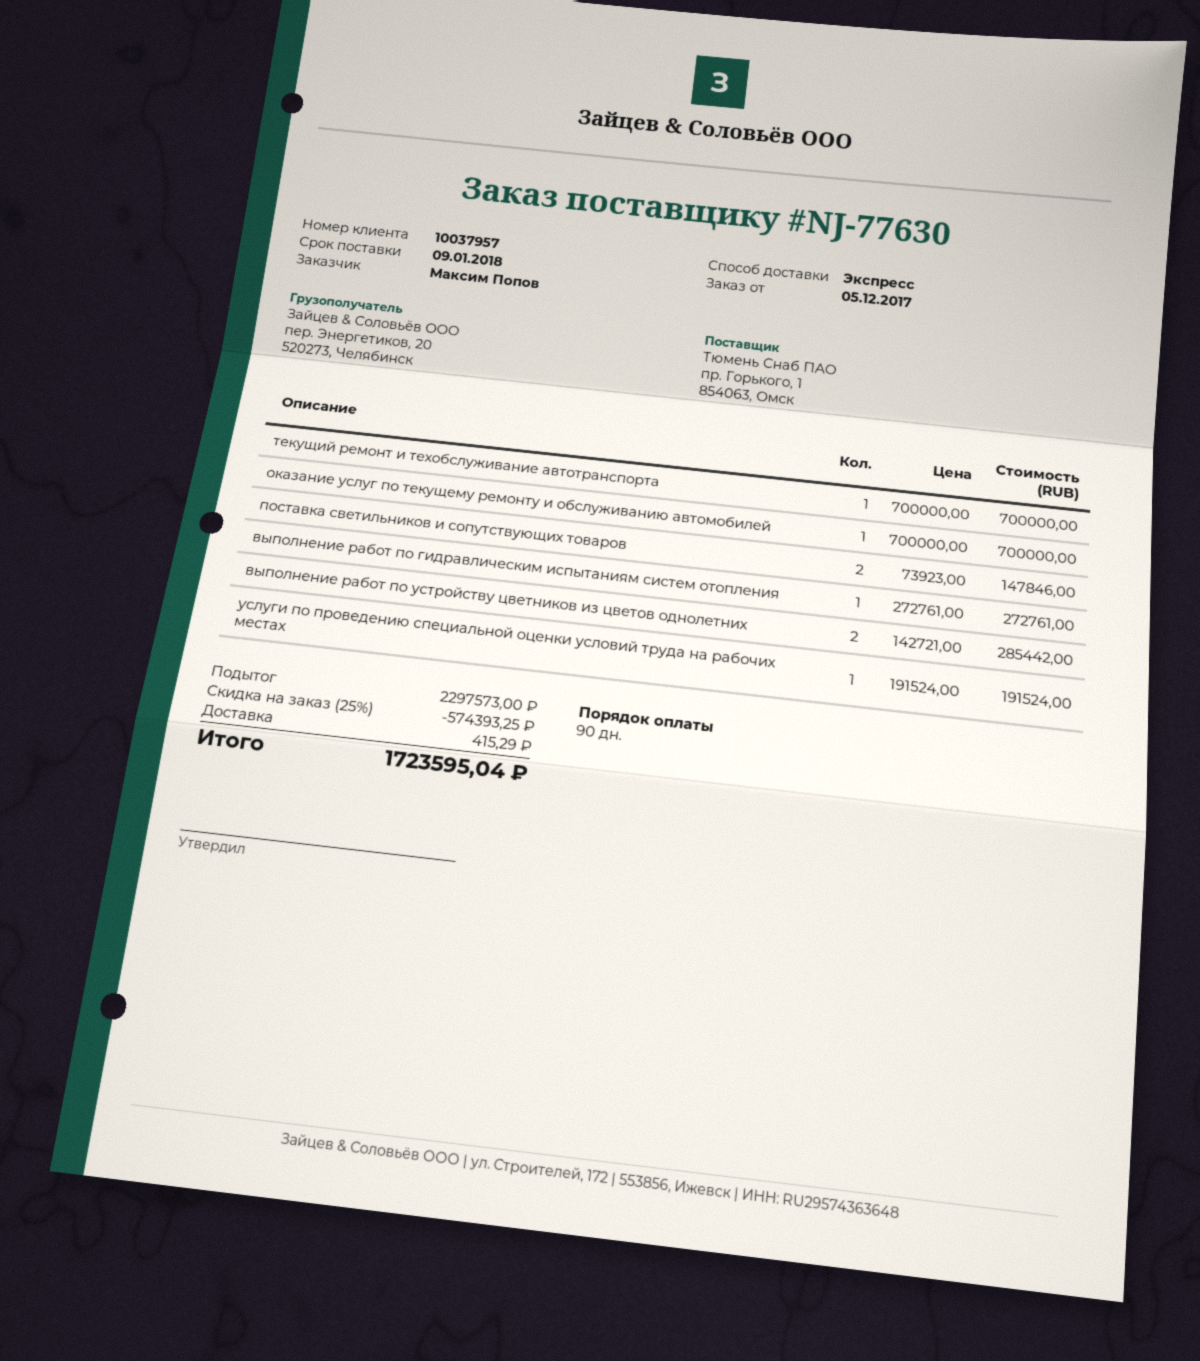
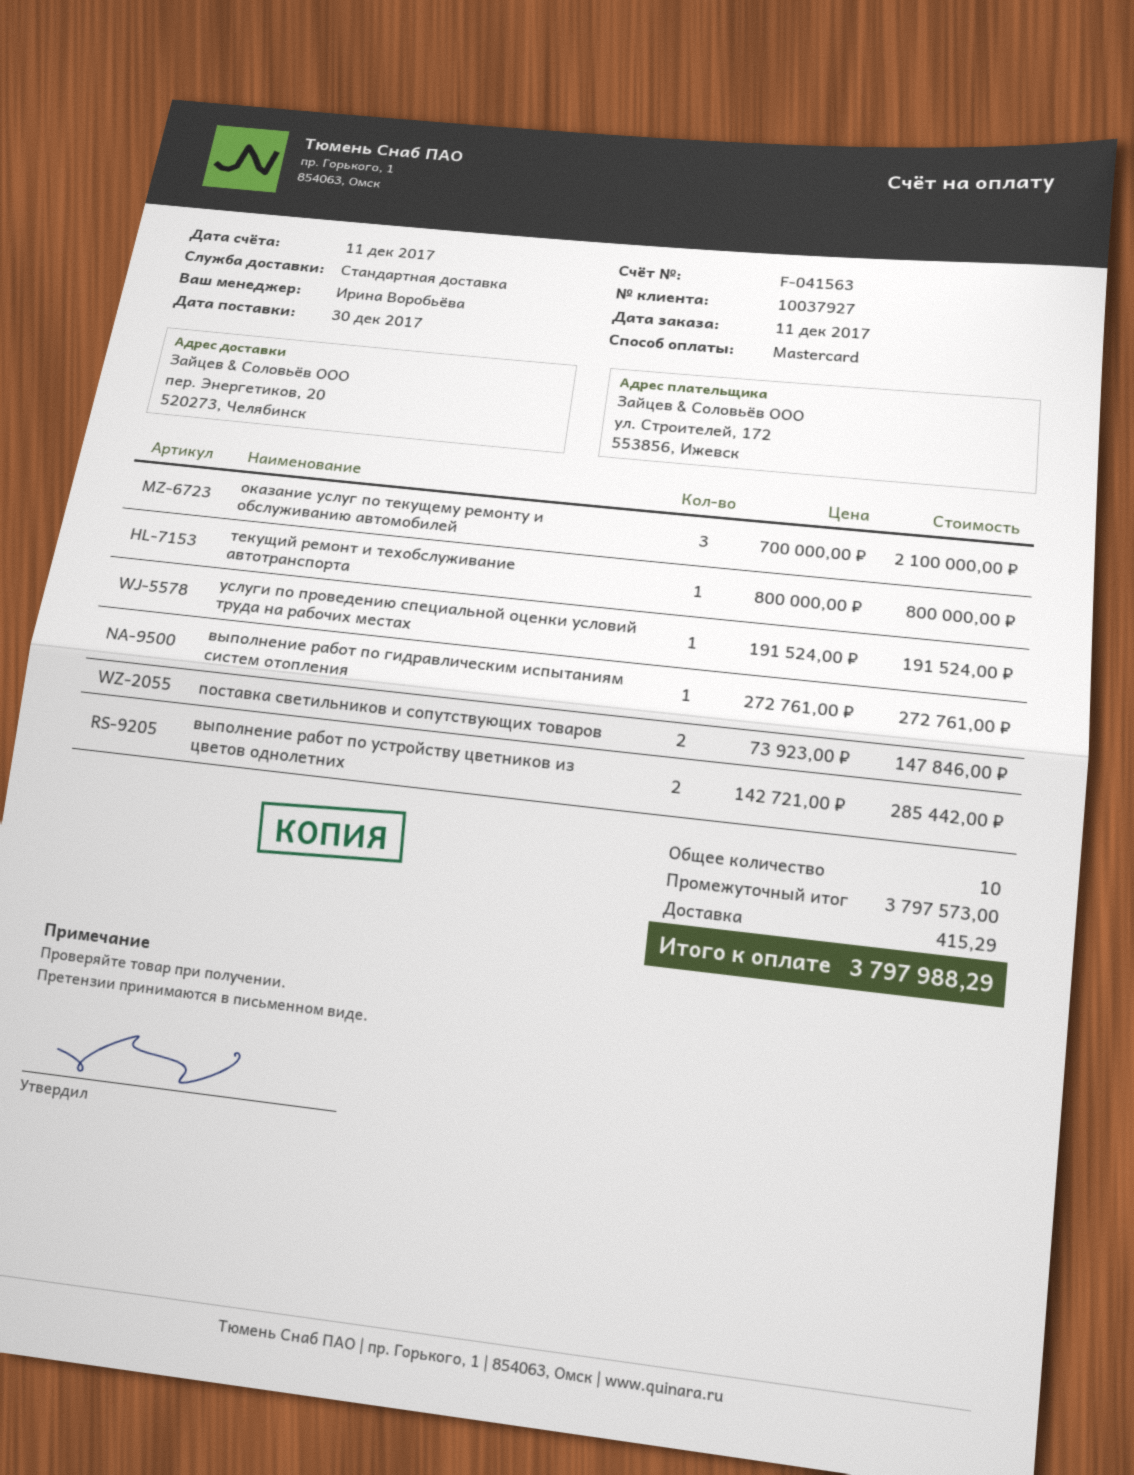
order date: 2017-12-05 -> 2017-12-11
delivery date: 2018-01-09 -> 2017-12-30
customer number: 10037957 -> 10037927
shipping method: express -> standard
текущий ремонт и техобслуживание автотранспорта: 1 x 700000.00 = 700000.00 -> 1 x 800000.00 = 800000.00
оказание услуг по текущему ремонту и обслуживанию автомобилей: 1 x 700000.00 = 700000.00 -> 3 x 700000.00 = 2100000.00
subtotal: 2297573.00 -> 3797573.00
discount: 25% = 574393.25 -> none
total: 1723595.04 -> 3797988.29

